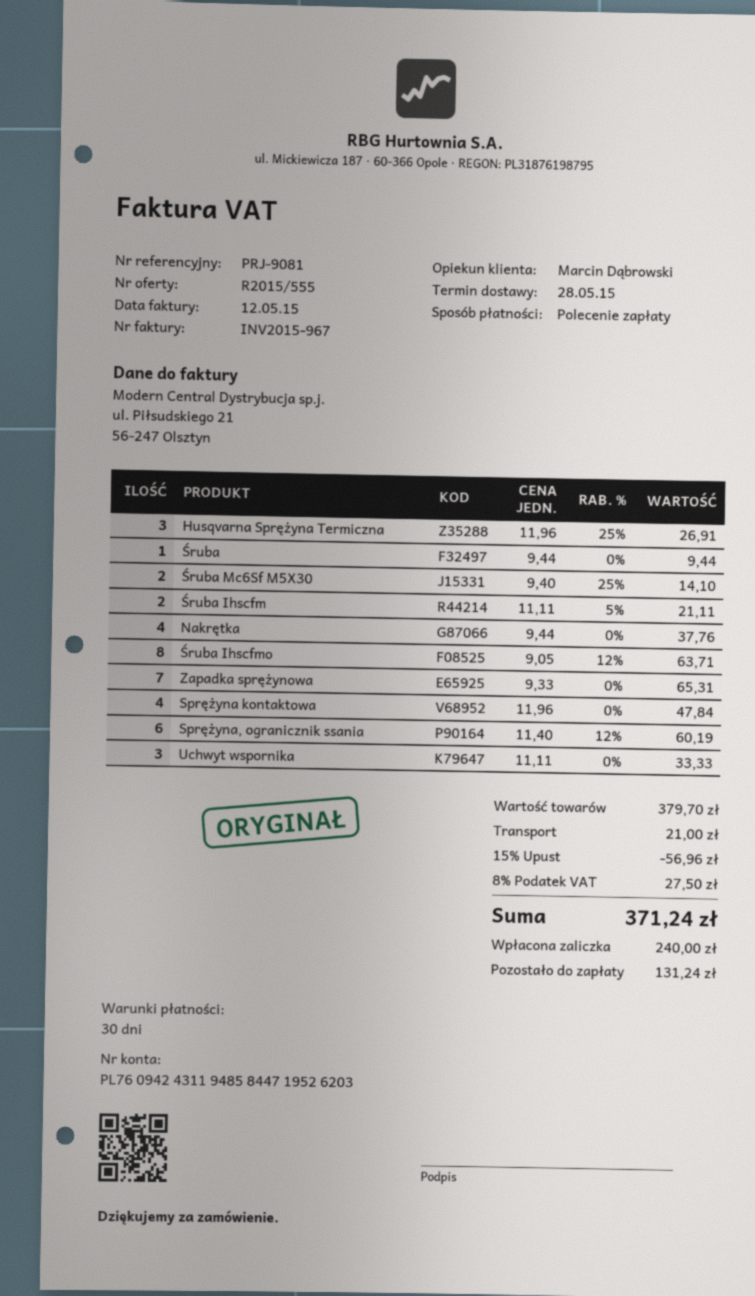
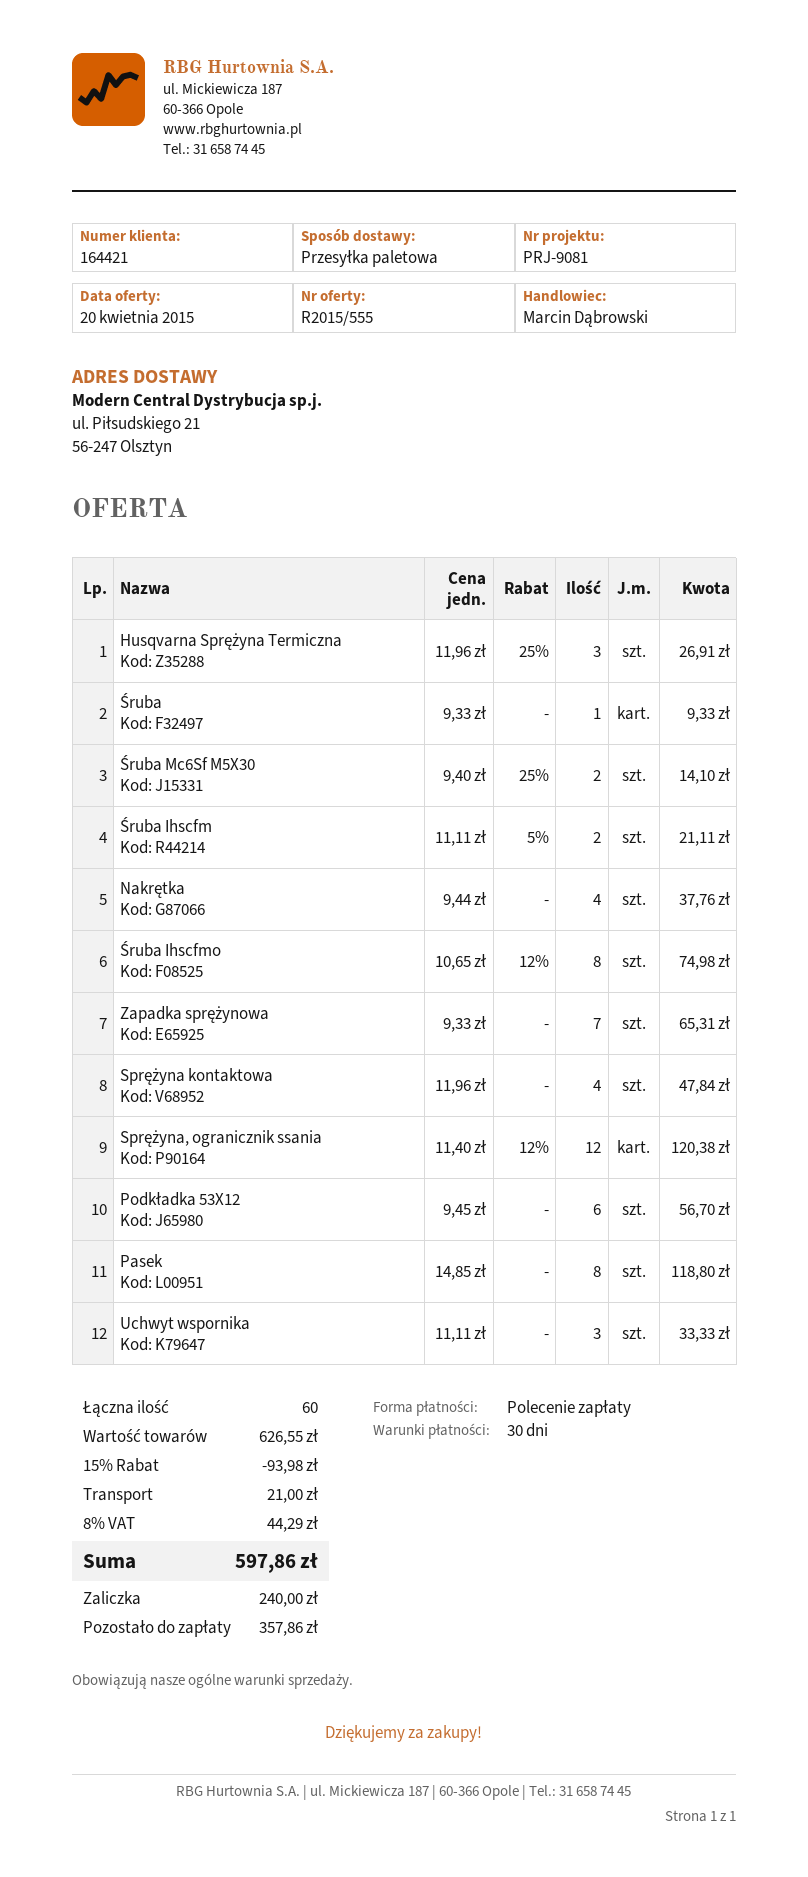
Śruba: 1 x 9.44 = 9.44 -> 1 x 9.33 = 9.33
Śruba Ihscfmo: 8 x 9.05 - 12% = 63.71 -> 8 x 10.65 - 12% = 74.98
Sprężyna, ogranicznik ssania: 6 x 11.40 - 12% = 60.19 -> 12 x 11.40 - 12% = 120.38
Podkładka 53X12: none -> 6 x 9.45 = 56.70
Pasek: none -> 8 x 14.85 = 118.80
subtotal: 379.70 -> 626.55
discount: 15% = 56.96 -> 15% = 93.98
tax: 8% = 27.50 -> 8% = 44.29
total: 371.24 -> 597.86
balance: 131.24 -> 357.86

